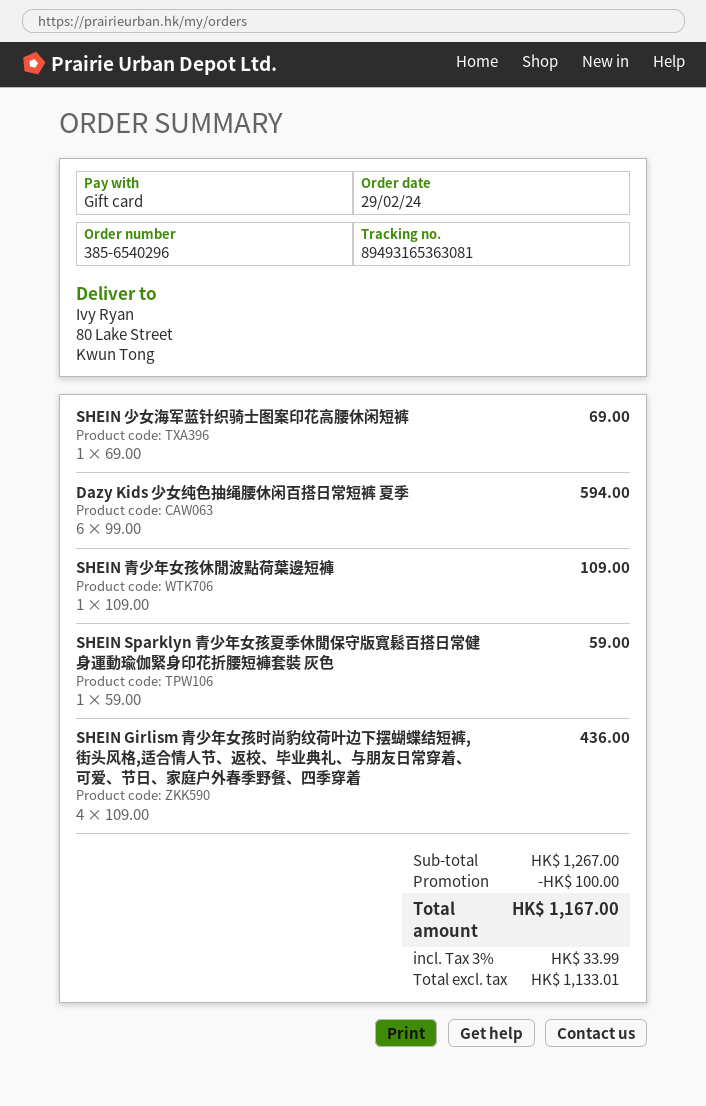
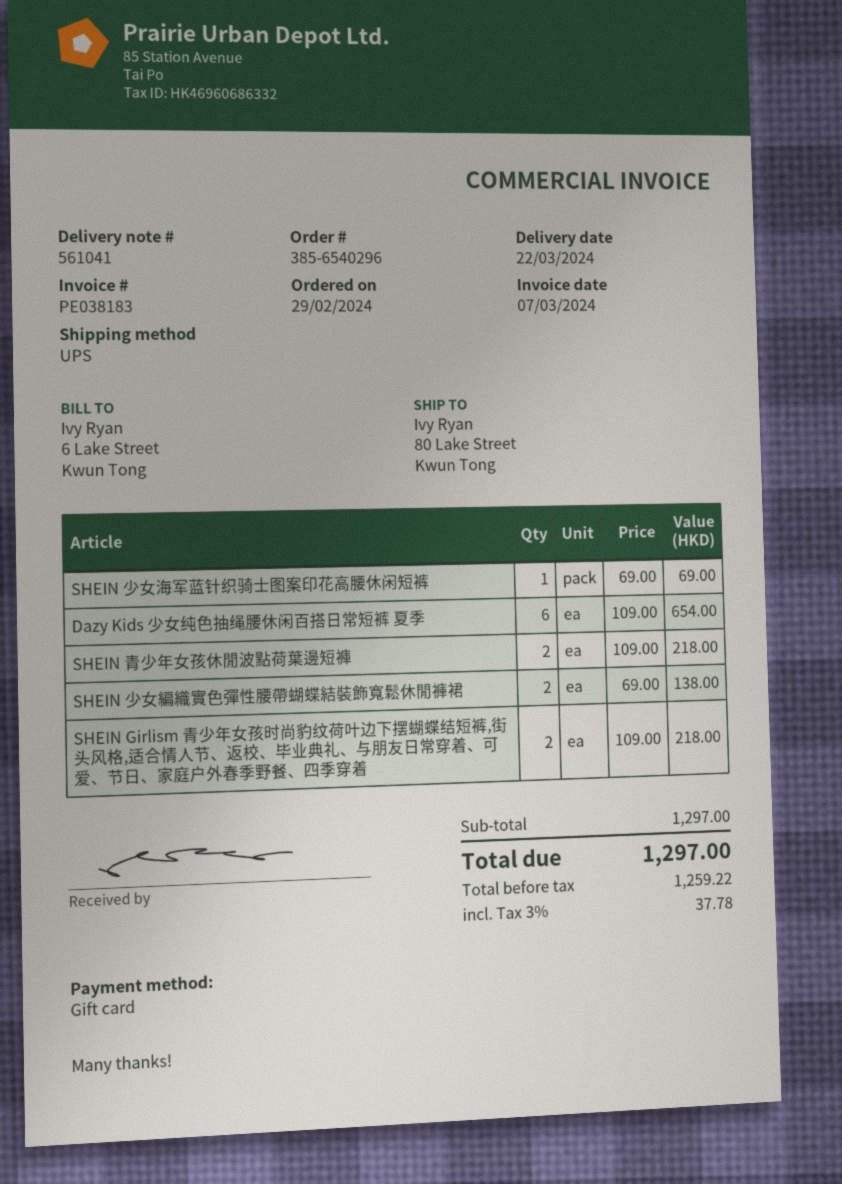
Dazy Kids 少女纯色抽绳腰休闲百搭日常短裤 夏季: 6 x 99.00 = 594.00 -> 6 x 109.00 = 654.00
SHEIN 青少年女孩休閒波點荷葉邊短褲: 1 x 109.00 = 109.00 -> 2 x 109.00 = 218.00
SHEIN Sparklyn 青少年女孩夏季休閒保守版寬鬆百搭日常健身運動瑜伽緊身印花折腰短褲套裝 灰色: 1 x 59.00 = 59.00 -> none
SHEIN Girlism 青少年女孩时尚豹纹荷叶边下摆蝴蝶结短裤,街头风格,适合情人节、返校、毕业典礼、与朋友日常穿着、可爱、节日、家庭户外春季野餐、四季穿着: 4 x 109.00 = 436.00 -> 2 x 109.00 = 218.00
SHEIN 少女編織實色彈性腰帶蝴蝶結裝飾寬鬆休閒褲裙: none -> 2 x 69.00 = 138.00
subtotal: 1267.00 -> 1297.00
discount: 100.00 -> none
net: 1133.01 -> 1259.22
tax: 3% = 33.99 -> 3% = 37.78
total: 1167.00 -> 1297.00

